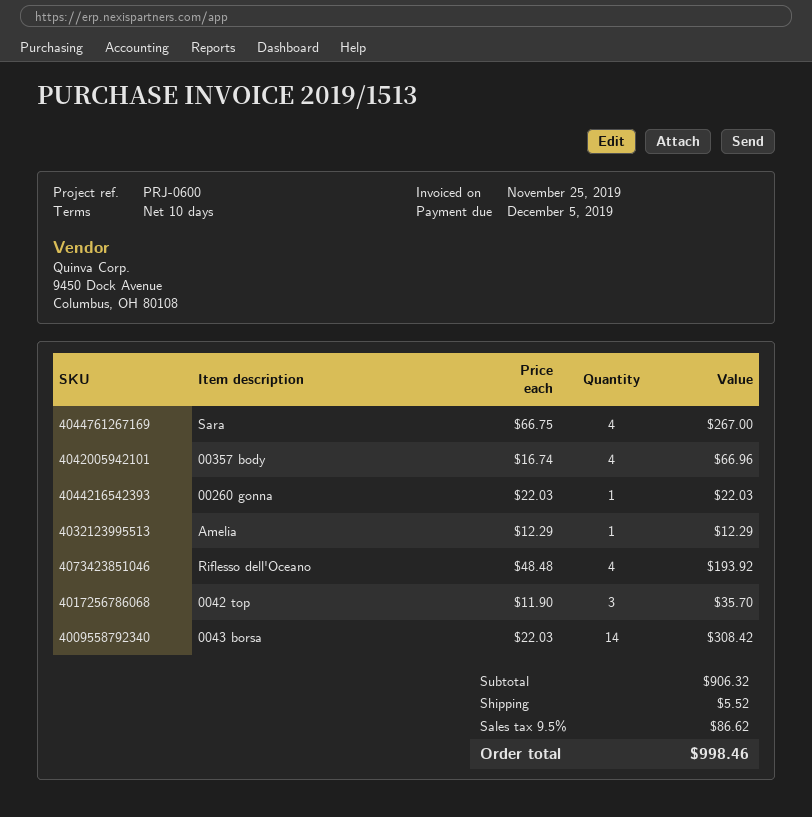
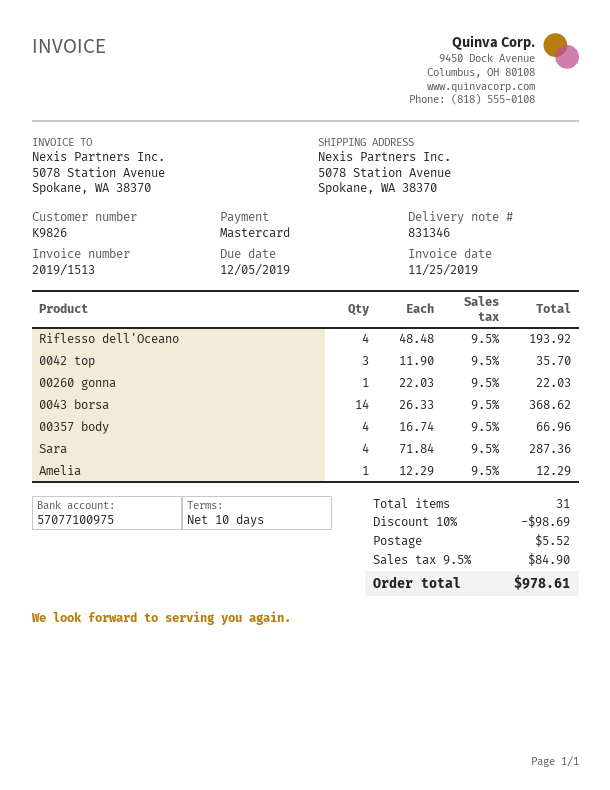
Sara: 4 x 66.75 = 267.00 -> 4 x 71.84 = 287.36
0043 borsa: 14 x 22.03 = 308.42 -> 14 x 26.33 = 368.62
discount: none -> 10% = 98.69
tax: 9.5% = 86.62 -> 9.5% = 84.90
total: 998.46 -> 978.61

